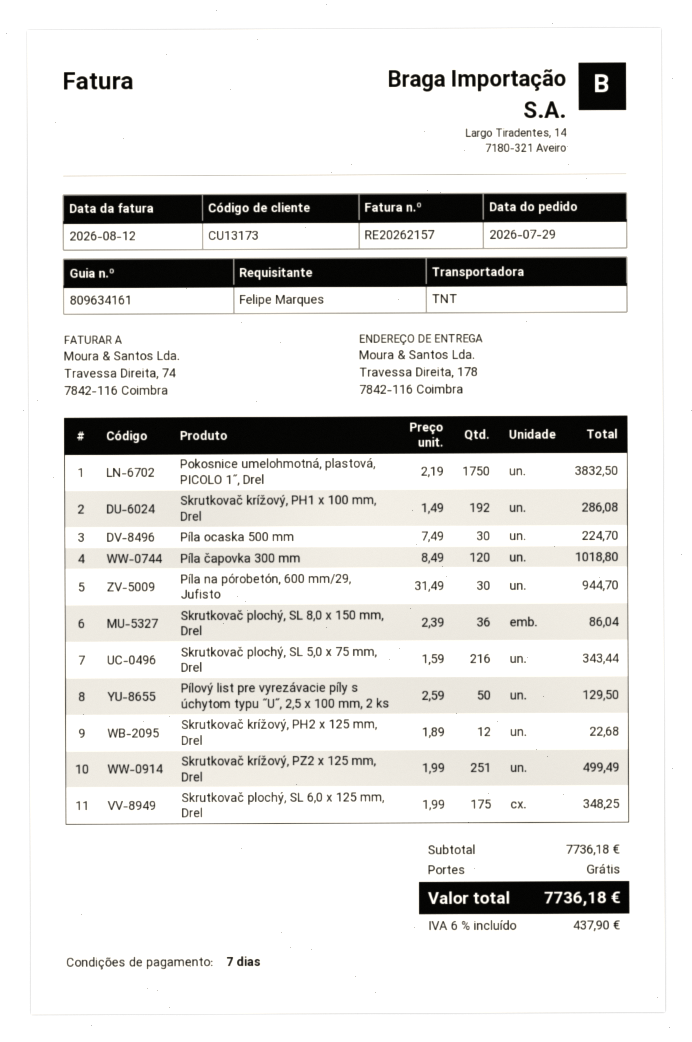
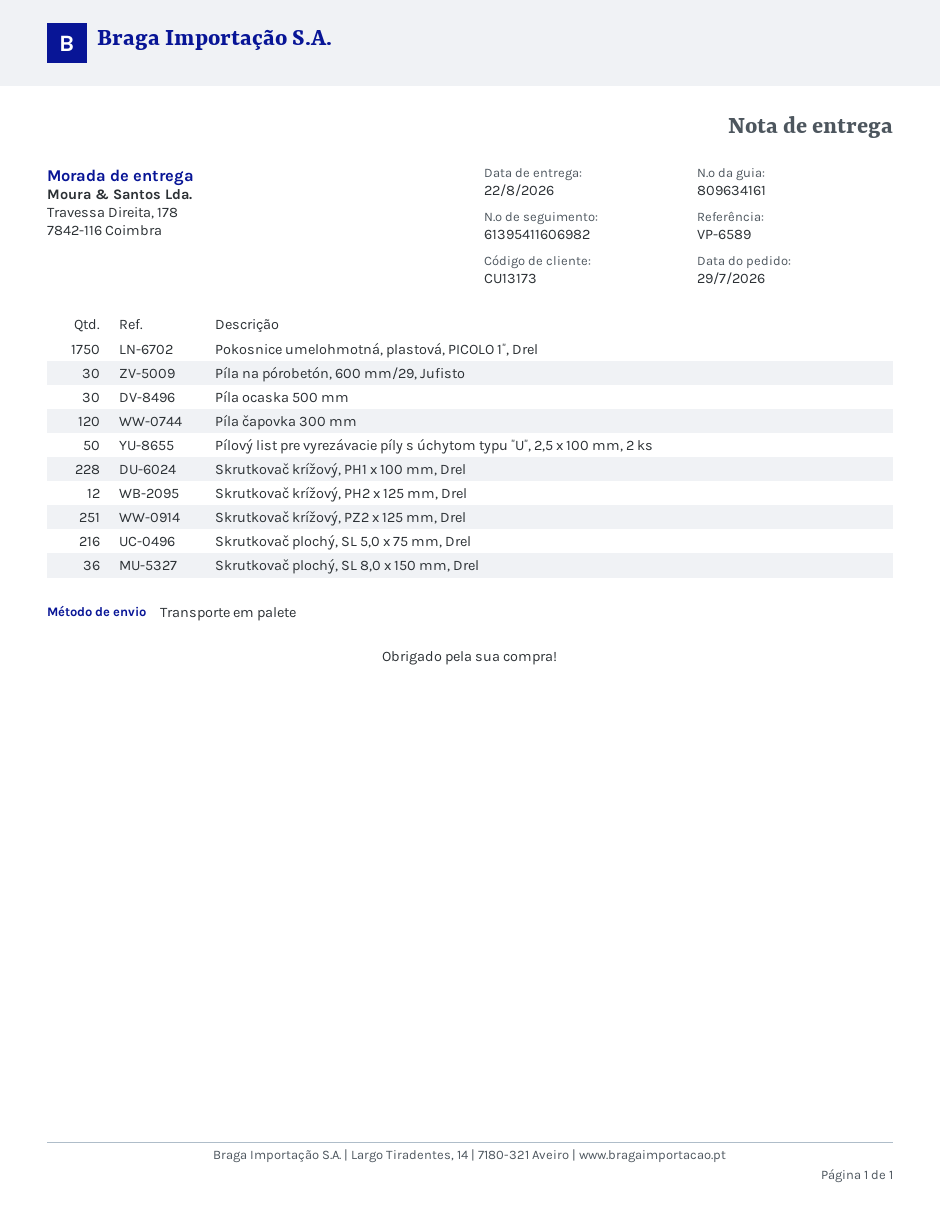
shipping method: TNT -> pallet freight
Skrutkovač krížový, PH1 x 100 mm, Drel: 192 -> 228
Skrutkovač plochý, SL 6,0 x 125 mm, Drel: 175 -> none

